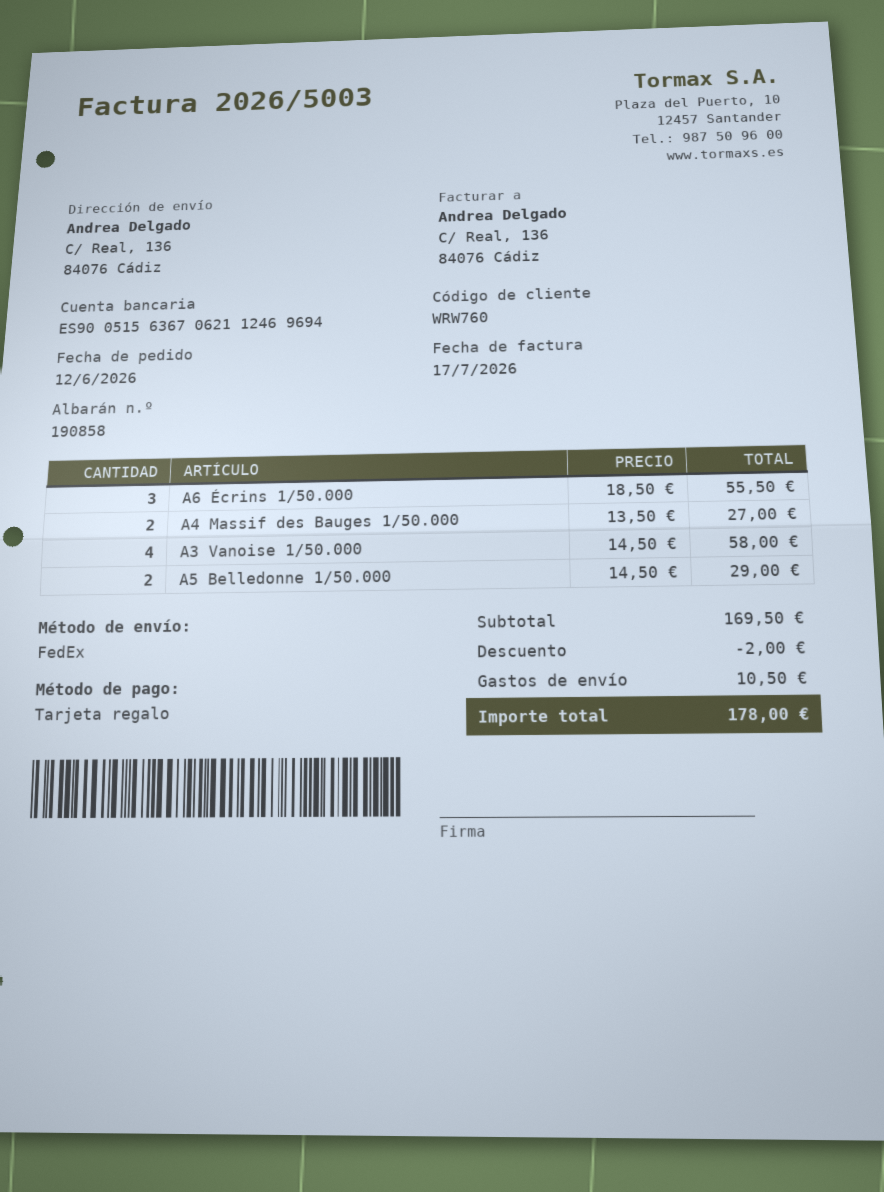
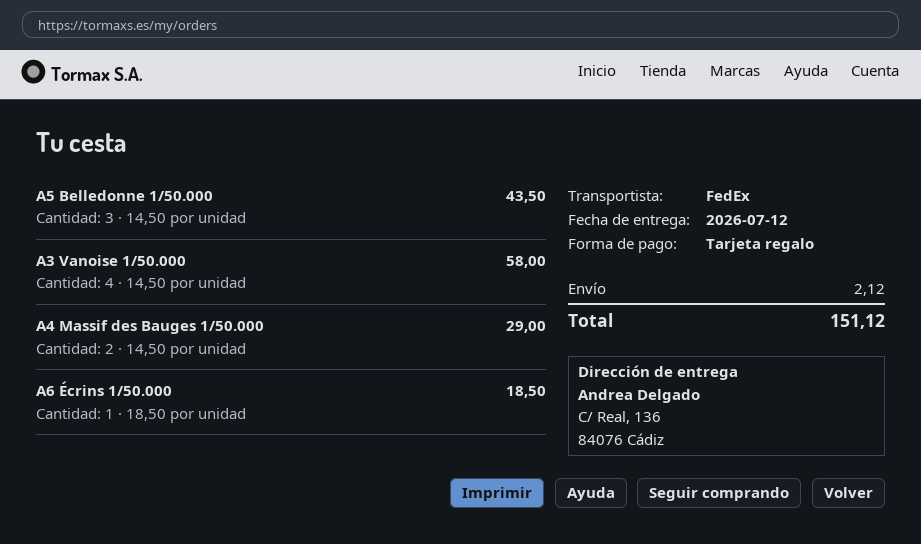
A6 Écrins 1/50.000: 3 x 18.50 = 55.50 -> 1 x 18.50 = 18.50
A4 Massif des Bauges 1/50.000: 2 x 13.50 = 27.00 -> 2 x 14.50 = 29.00
A5 Belledonne 1/50.000: 2 x 14.50 = 29.00 -> 3 x 14.50 = 43.50
discount: 2.00 -> none
shipping: 10.50 -> 2.12
total: 178.00 -> 151.12

